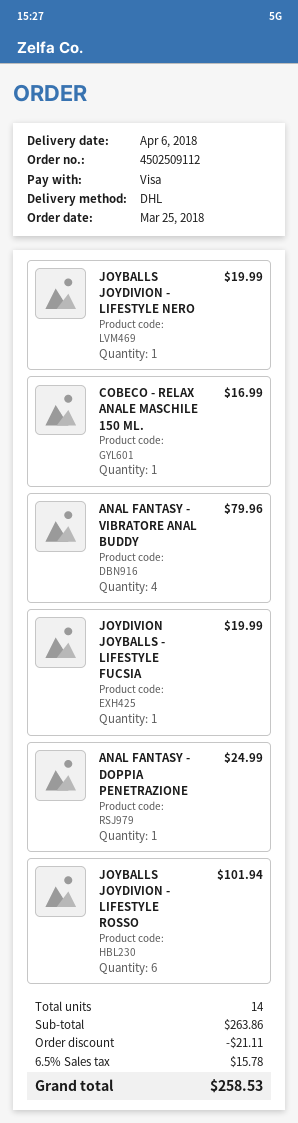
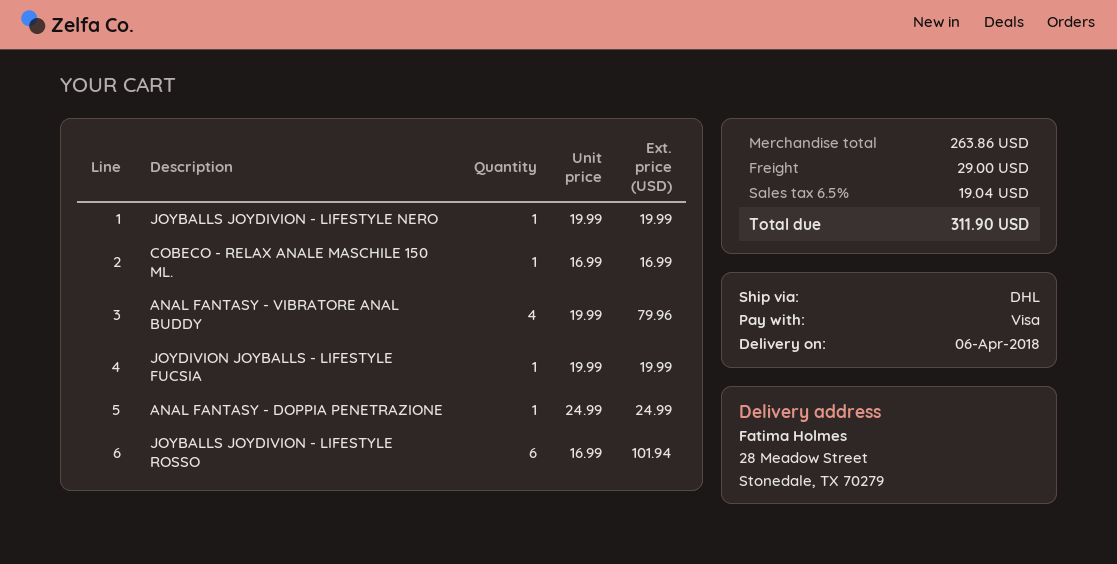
discount: 21.11 -> none
shipping: none -> 29.00
tax: 6.5% = 15.78 -> 6.5% = 19.04
total: 258.53 -> 311.90

